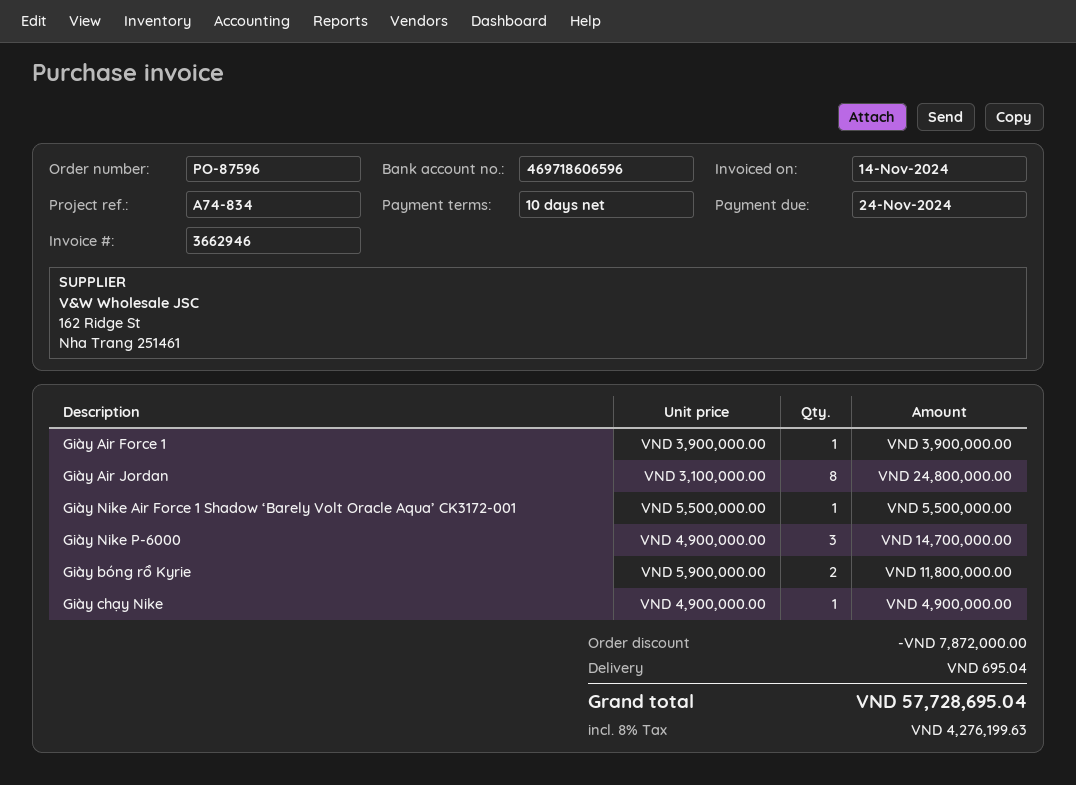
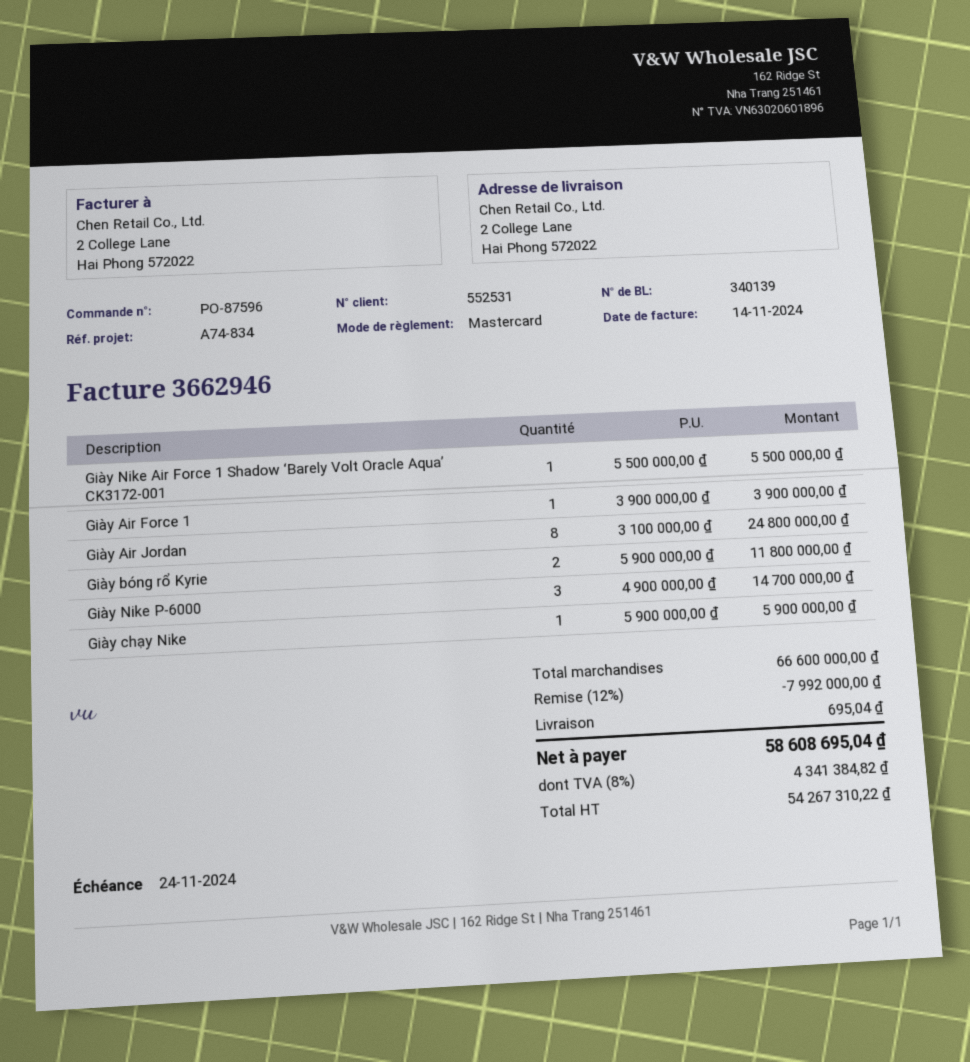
Giày chạy Nike: 1 x 4900000.00 = 4900000.00 -> 1 x 5900000.00 = 5900000.00
discount: 7872000.00 -> 7992000.00
tax: 8% = 4276199.63 -> 8% = 4341384.82
total: 57728695.04 -> 58608695.04

